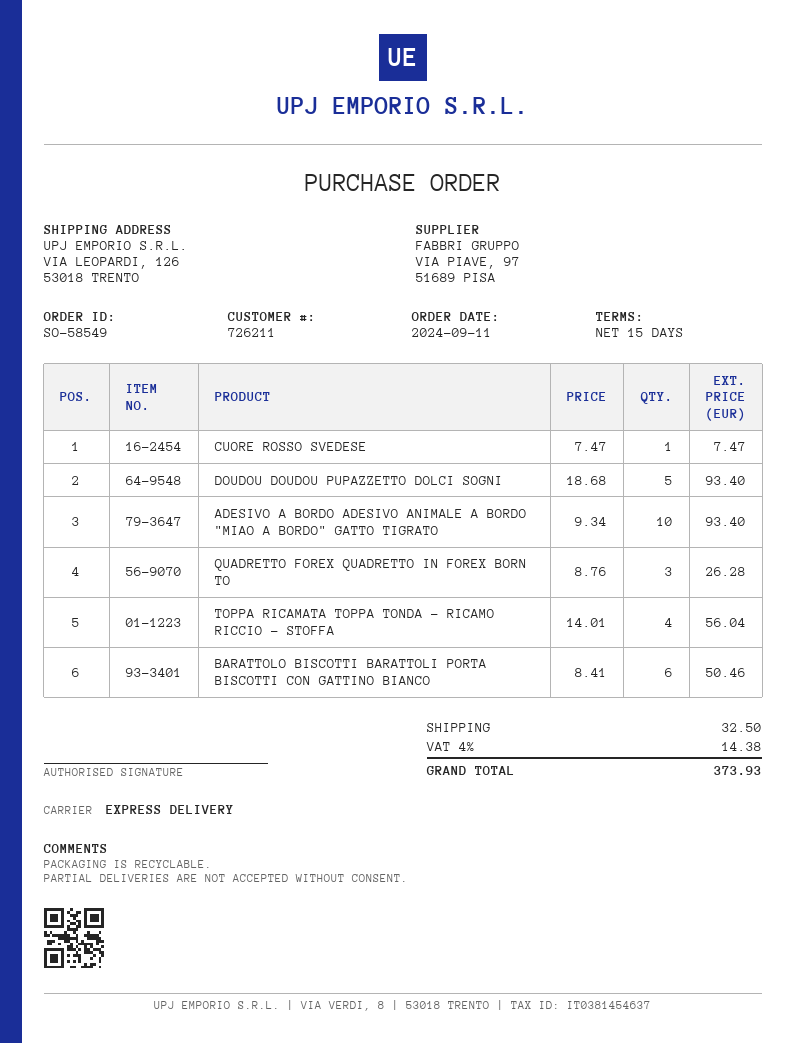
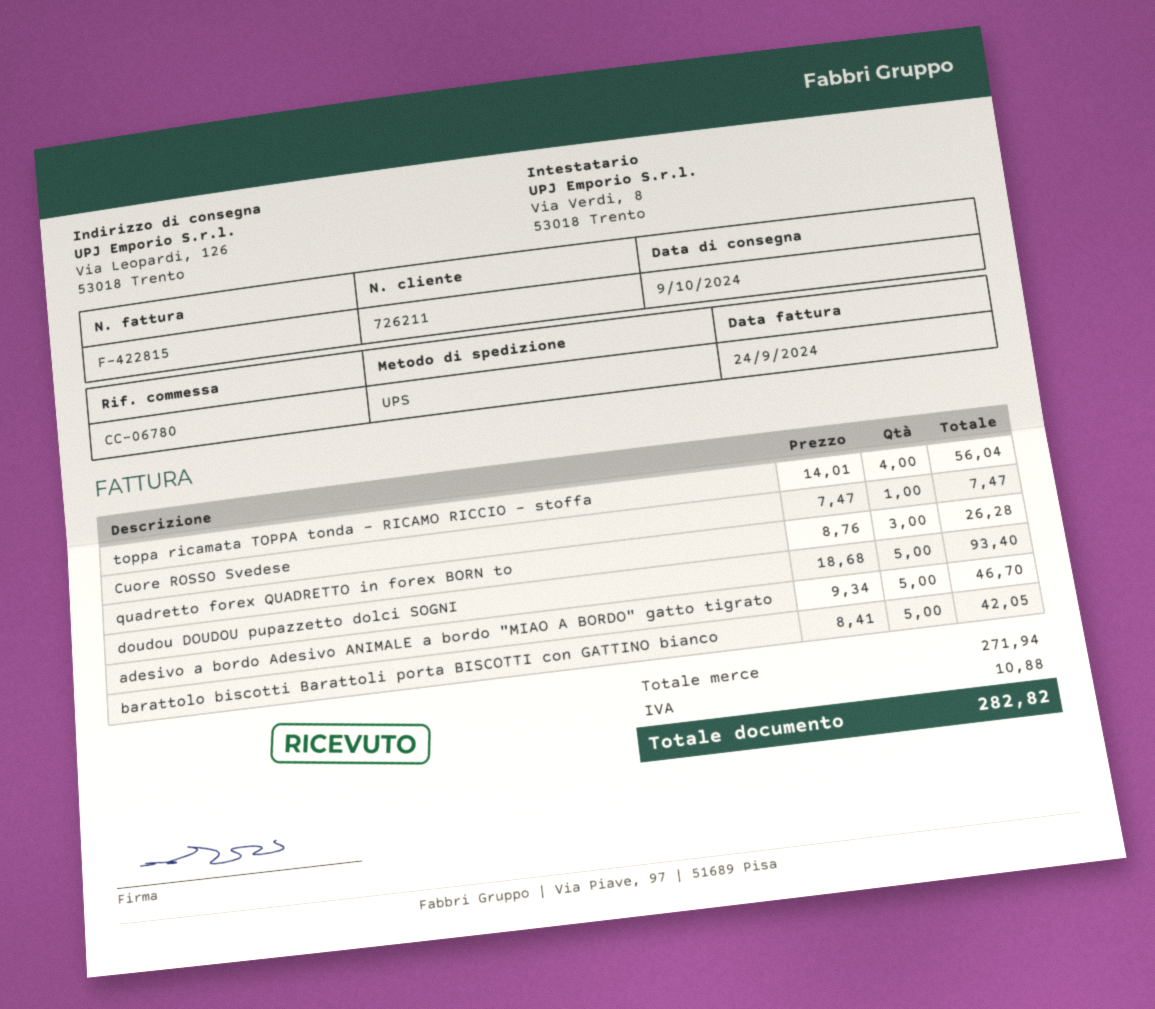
shipping method: express -> UPS
ADESIVO A BORDO ADESIVO ANIMALE A BORDO "MIAO A BORDO" GATTO TIGRATO: 10 x 9.34 = 93.40 -> 5 x 9.34 = 46.70
BARATTOLO BISCOTTI BARATTOLI PORTA BISCOTTI CON GATTINO BIANCO: 6 x 8.41 = 50.46 -> 5 x 8.41 = 42.05
shipping: 32.50 -> none
tax: 14.38 -> 10.88
total: 373.93 -> 282.82

